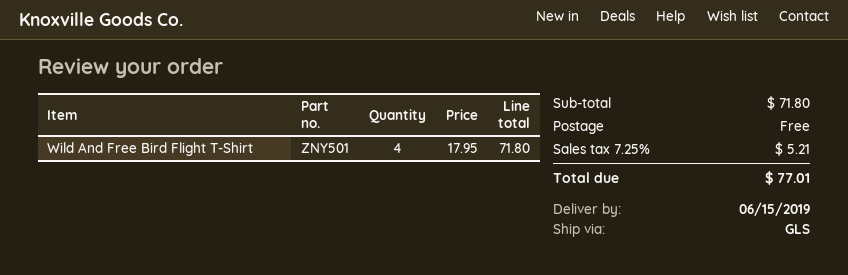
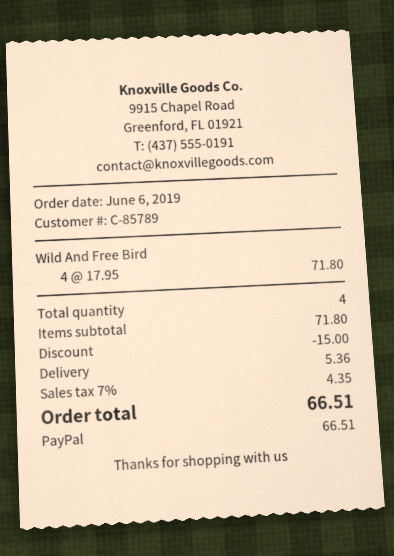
discount: none -> 15.00
shipping: 0.00 -> 5.36
tax: 7.25% = 5.21 -> 7% = 4.35
total: 77.01 -> 66.51

